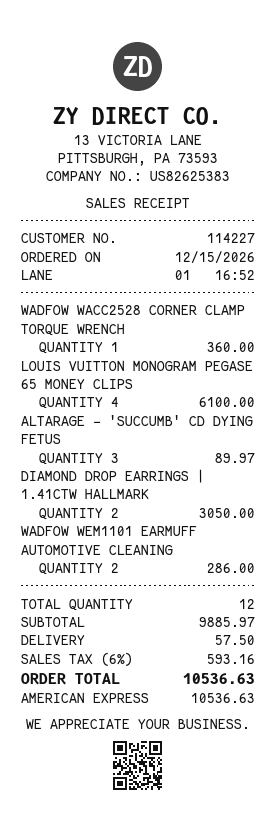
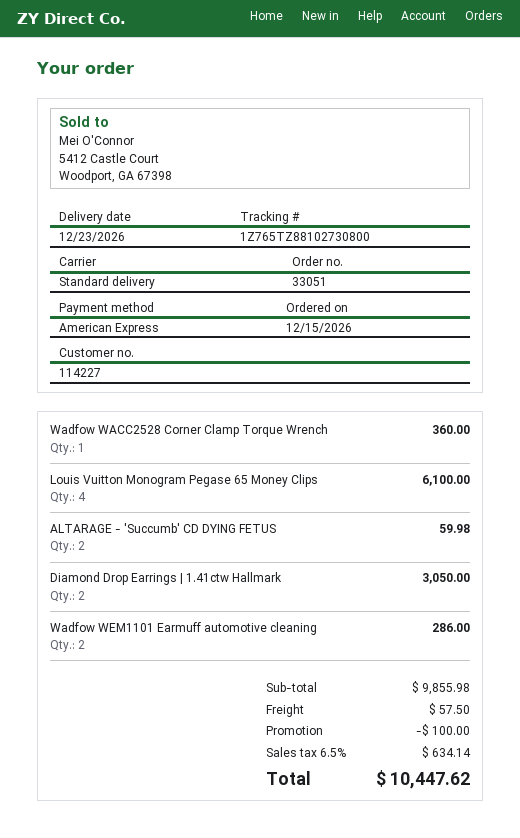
ALTARAGE - 'SUCCUMB' CD DYING FETUS: 3 for 89.97 -> 2 for 59.98
subtotal: 9885.97 -> 9855.98
discount: none -> 100.00
tax: 6% = 593.16 -> 6.5% = 634.14
total: 10536.63 -> 10447.62

